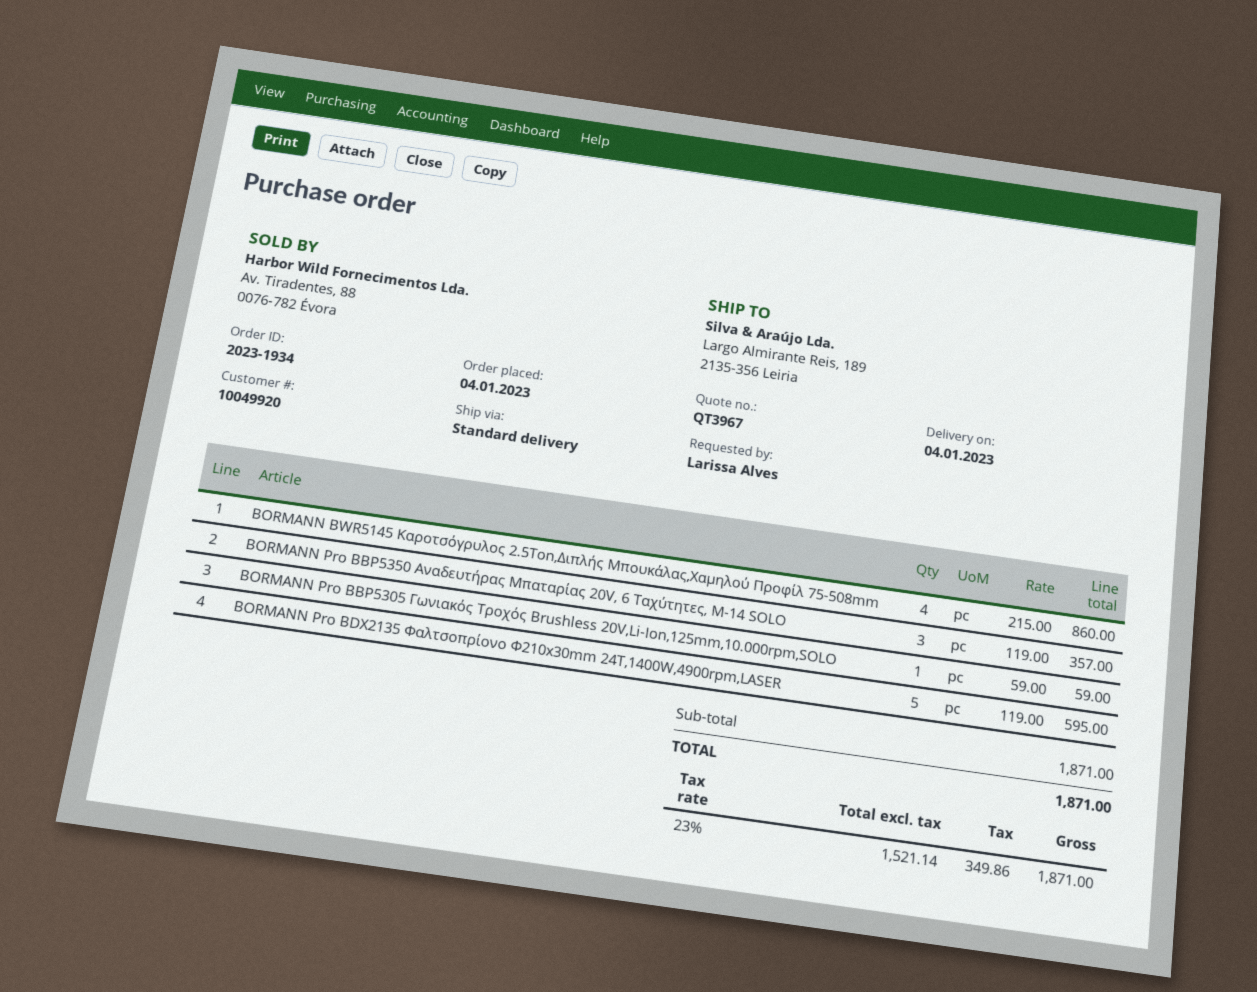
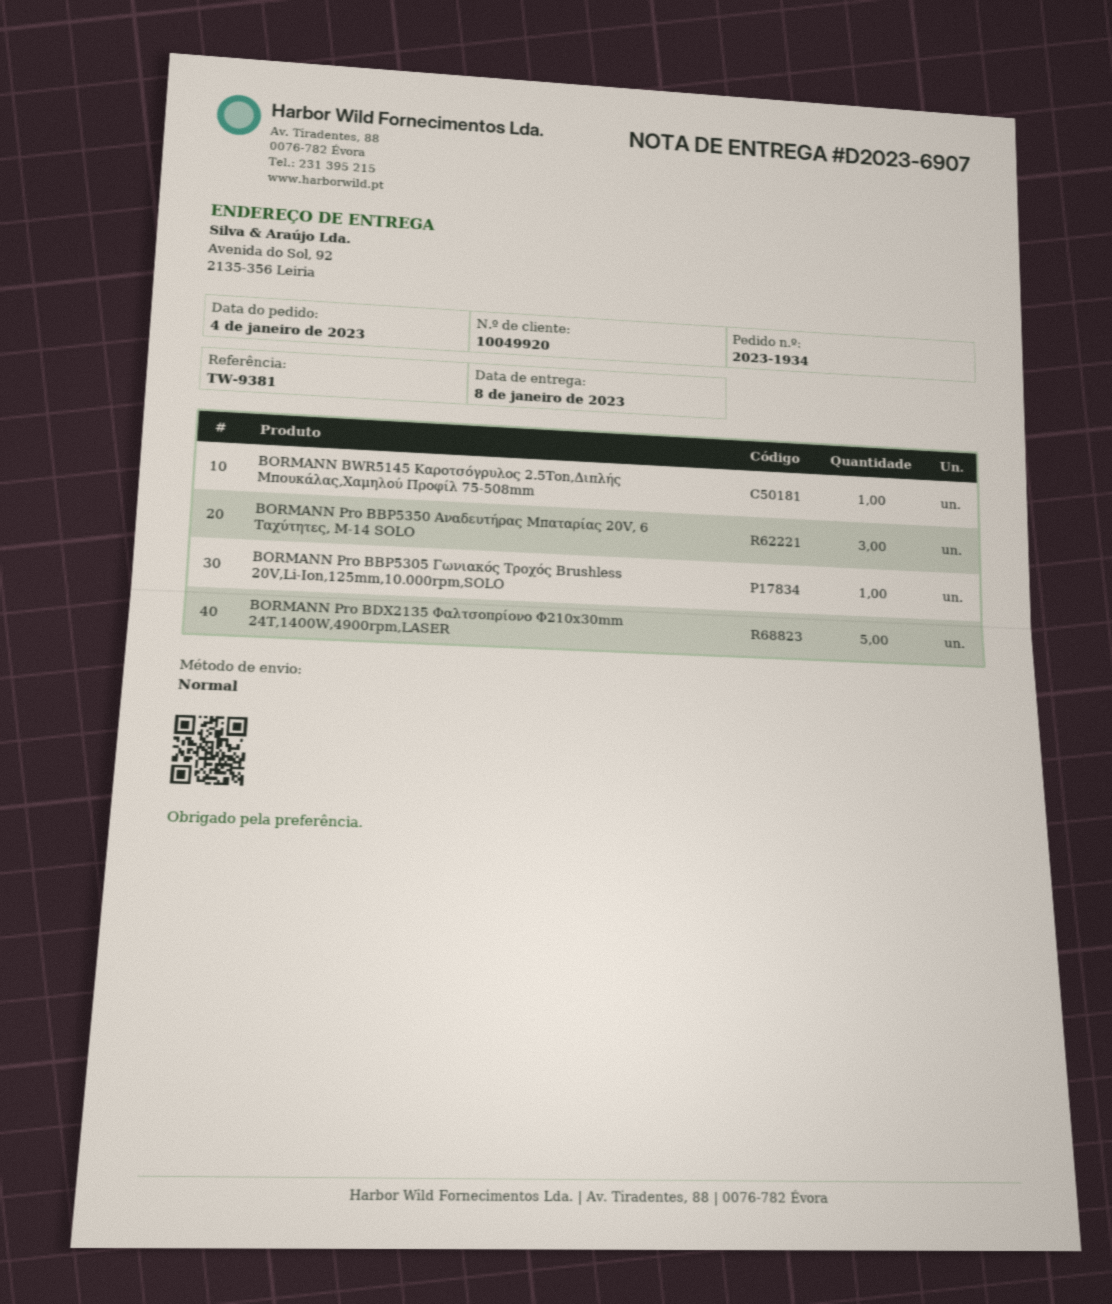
delivery date: 2023-01-04 -> 2023-01-08
ship to: Largo Almirante Reis, 189, 2135-356 Leiria -> Avenida do Sol, 92, 2135-356 Leiria
BORMANN BWR5145 Καροτσόγρυλος 2.5Ton,Διπλής Μπουκάλας,Χαμηλού Προφίλ 75-508mm: 4 -> 1

